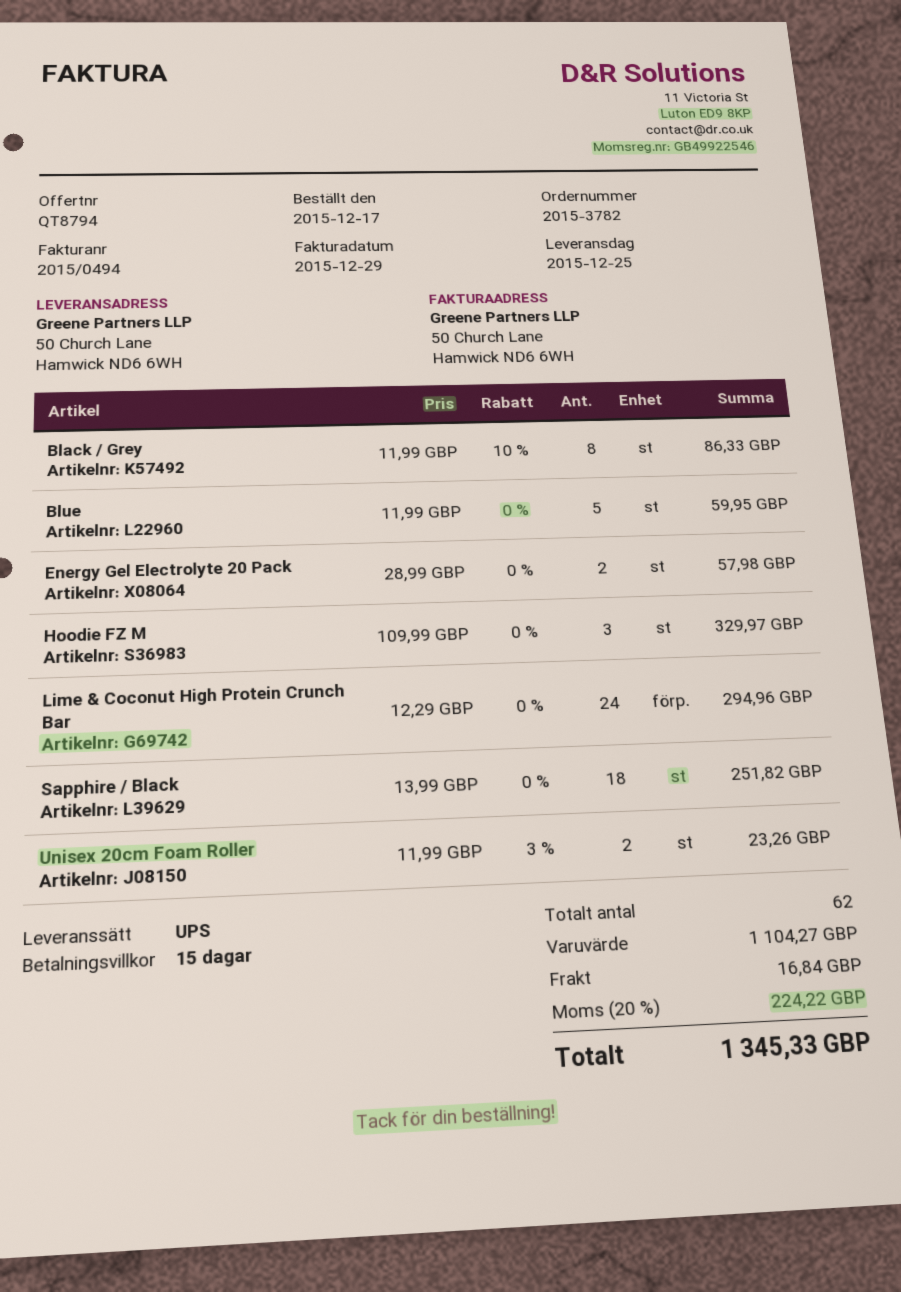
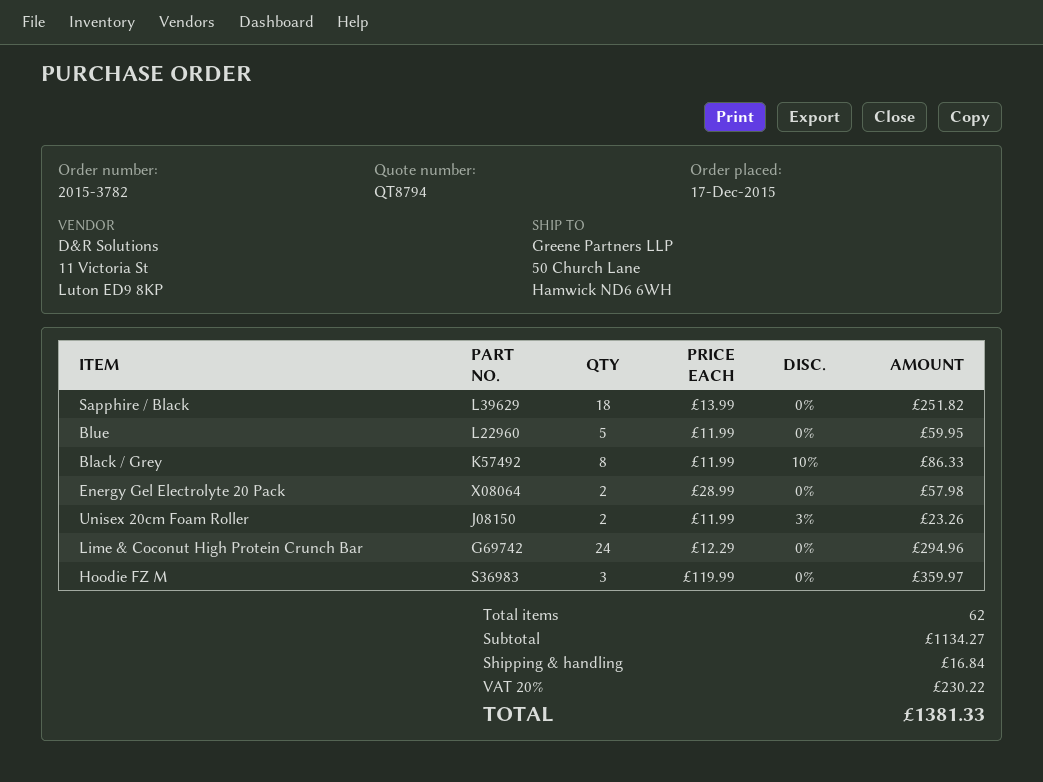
Hoodie FZ M: 3 x 109.99 = 329.97 -> 3 x 119.99 = 359.97
subtotal: 1104.27 -> 1134.27
tax: 20% = 224.22 -> 20% = 230.22
total: 1345.33 -> 1381.33

